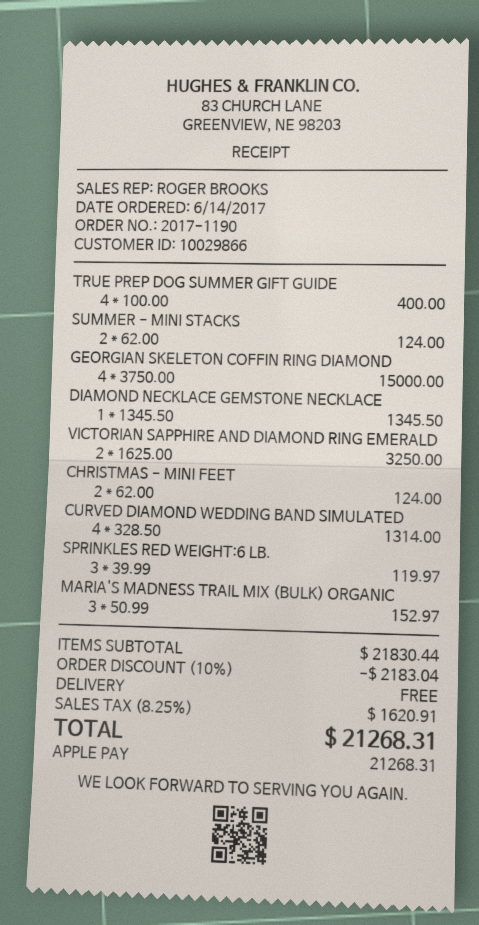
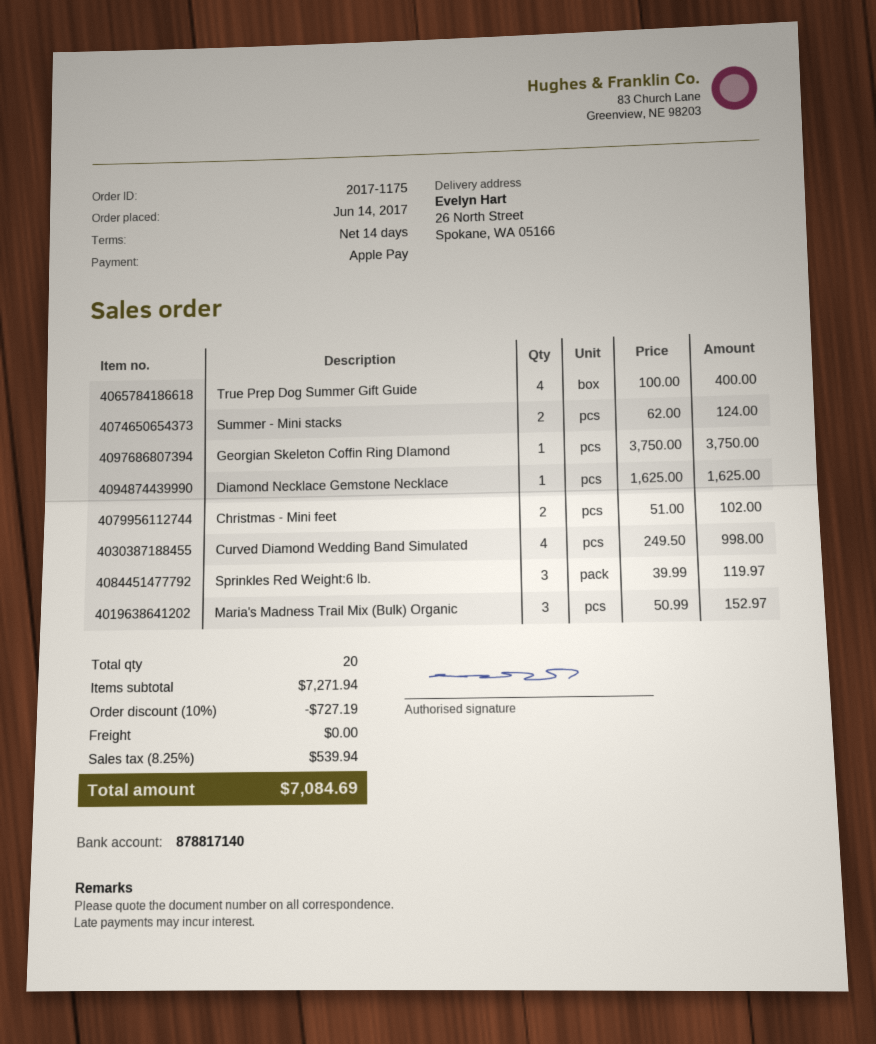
order number: 2017-1190 -> 2017-1175
GEORGIAN SKELETON COFFIN RING DIAMOND: 4 x 3750.00 = 15000.00 -> 1 x 3750.00 = 3750.00
DIAMOND NECKLACE GEMSTONE NECKLACE: 1 x 1345.50 = 1345.50 -> 1 x 1625.00 = 1625.00
VICTORIAN SAPPHIRE AND DIAMOND RING EMERALD: 2 x 1625.00 = 3250.00 -> none
CHRISTMAS - MINI FEET: 2 x 62.00 = 124.00 -> 2 x 51.00 = 102.00
CURVED DIAMOND WEDDING BAND SIMULATED: 4 x 328.50 = 1314.00 -> 4 x 249.50 = 998.00
subtotal: 21830.44 -> 7271.94
discount: 10% = 2183.04 -> 10% = 727.19
tax: 8.25% = 1620.91 -> 8.25% = 539.94
total: 21268.31 -> 7084.69

